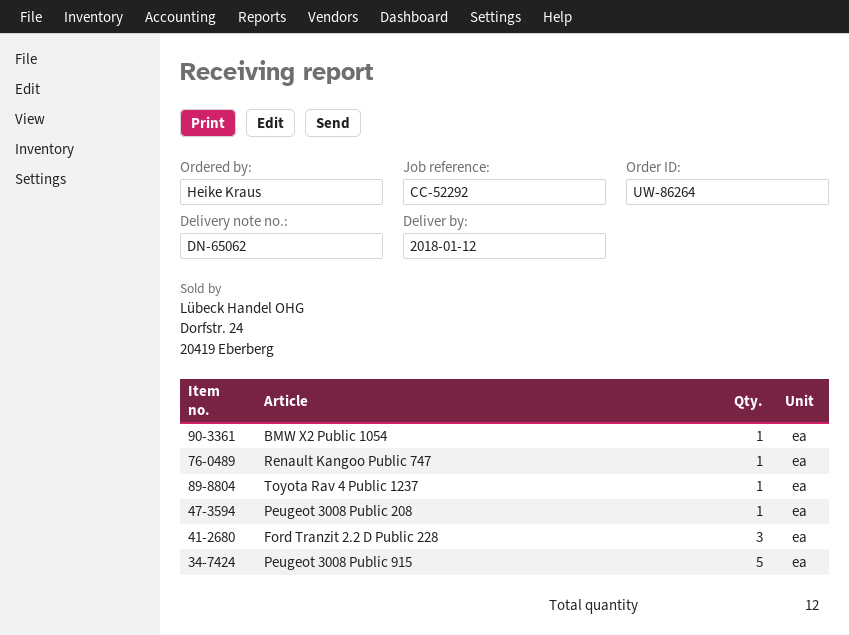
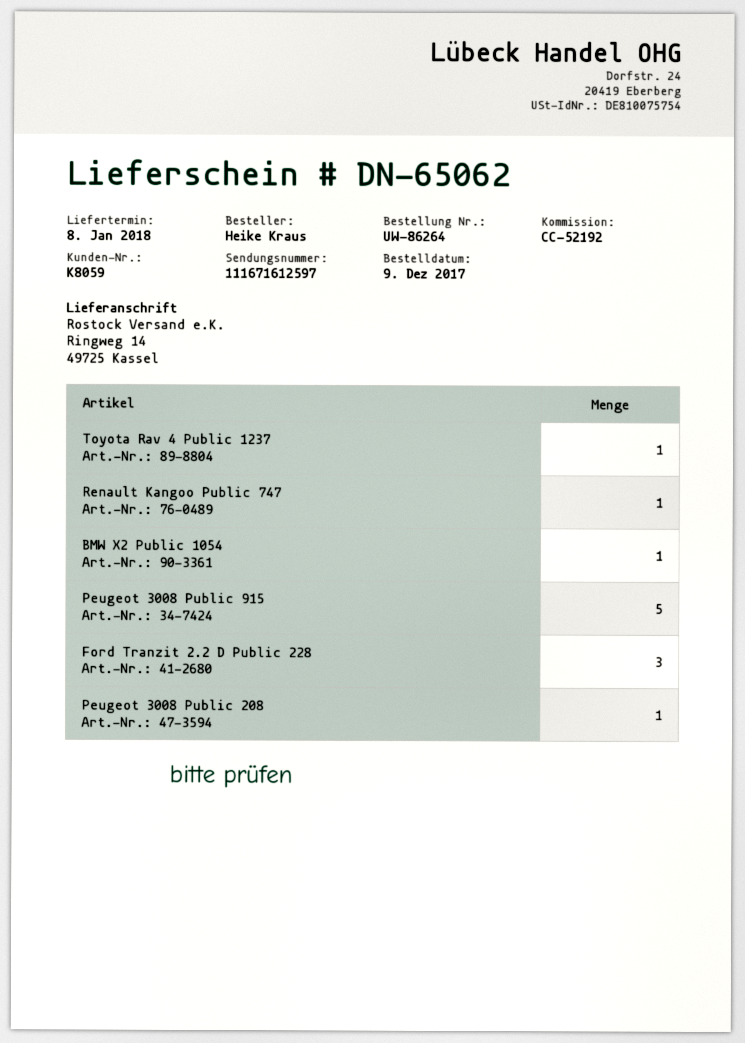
delivery date: 2018-01-12 -> 2018-01-08
reference: CC-52292 -> CC-52192

